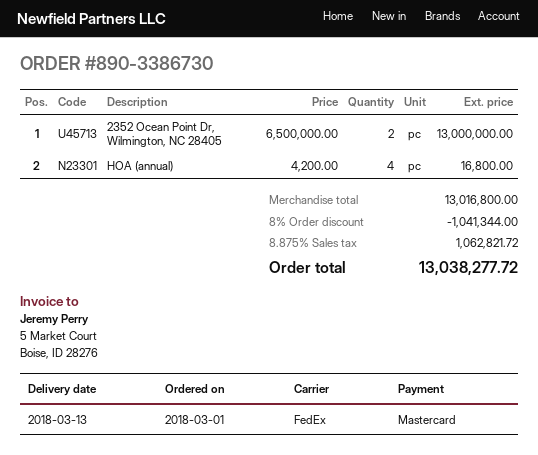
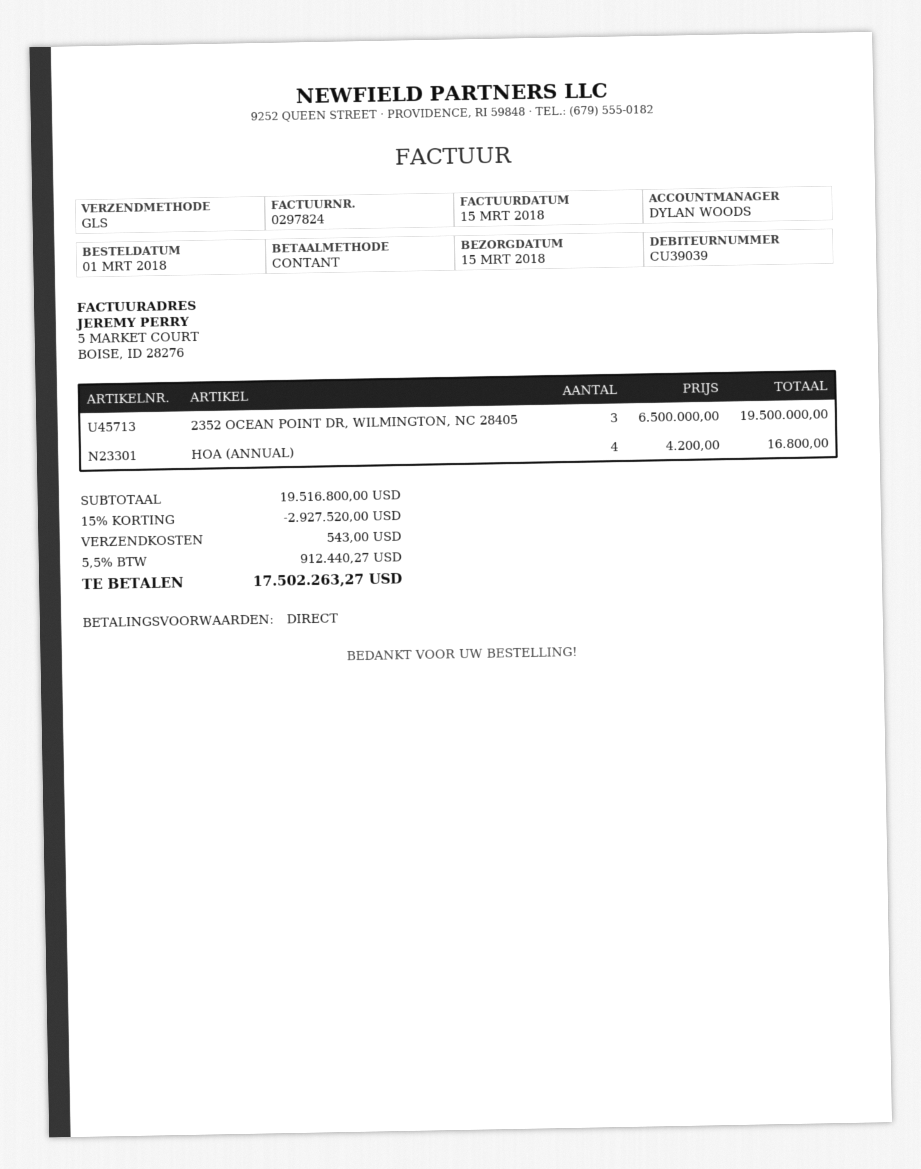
delivery date: 2018-03-13 -> 2018-03-15
payment method: Mastercard -> cash
shipping method: FedEx -> GLS
2352 Ocean Point Dr, Wilmington, NC 28405: 2 x 6500000.00 = 13000000.00 -> 3 x 6500000.00 = 19500000.00
subtotal: 13016800.00 -> 19516800.00
discount: 8% = 1041344.00 -> 15% = 2927520.00
shipping: none -> 543.00
tax: 8.875% = 1062821.72 -> 5.5% = 912440.27
total: 13038277.72 -> 17502263.27

